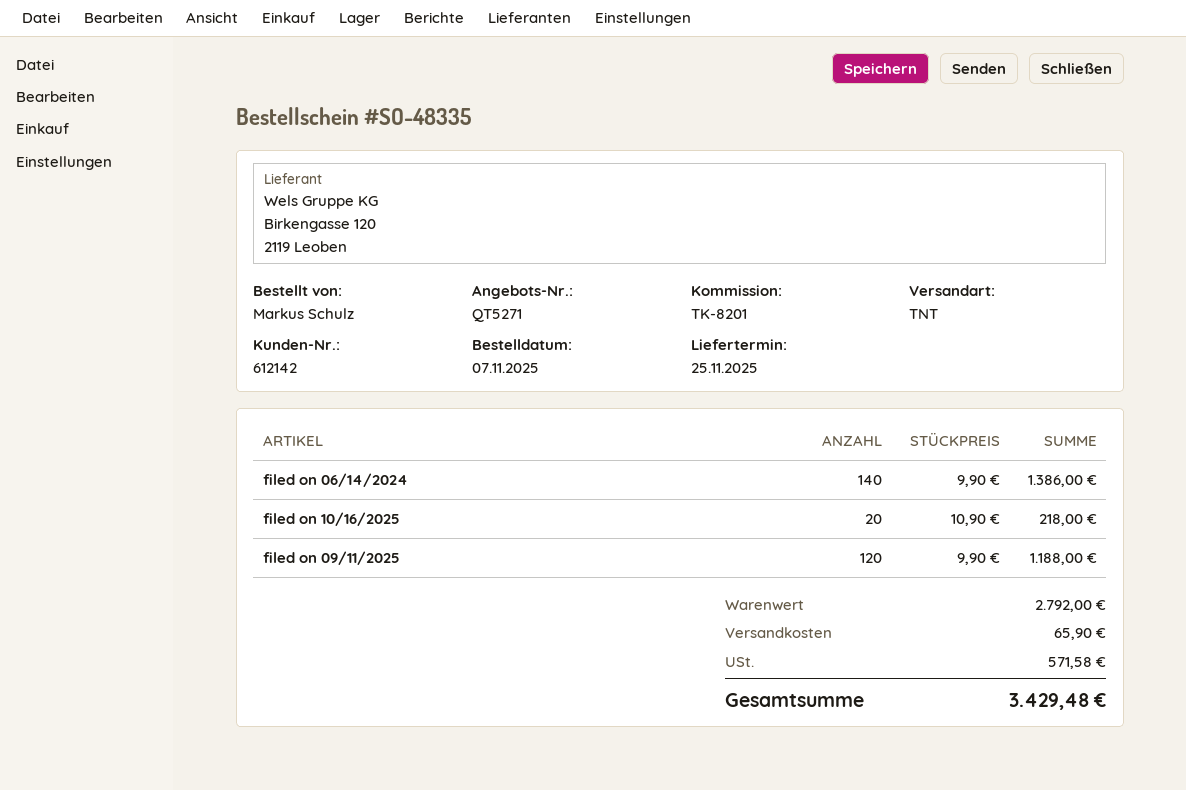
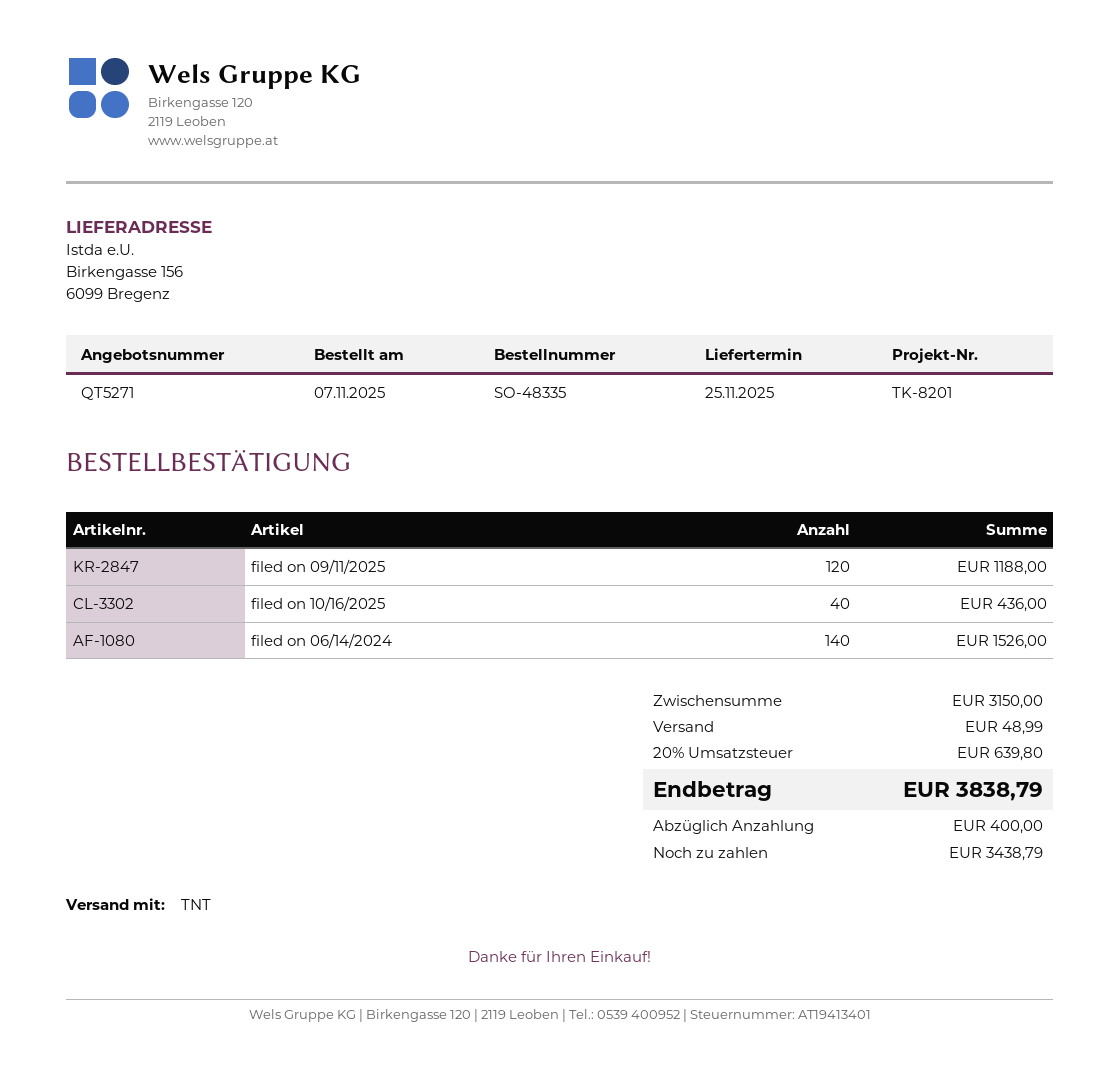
filed on 06/14/2024: 140 for 1386.00 -> 140 for 1526.00
filed on 10/16/2025: 20 for 218.00 -> 40 for 436.00
subtotal: 2792.00 -> 3150.00
shipping: 65.90 -> 48.99
tax: 571.58 -> 639.80
total: 3429.48 -> 3838.79

